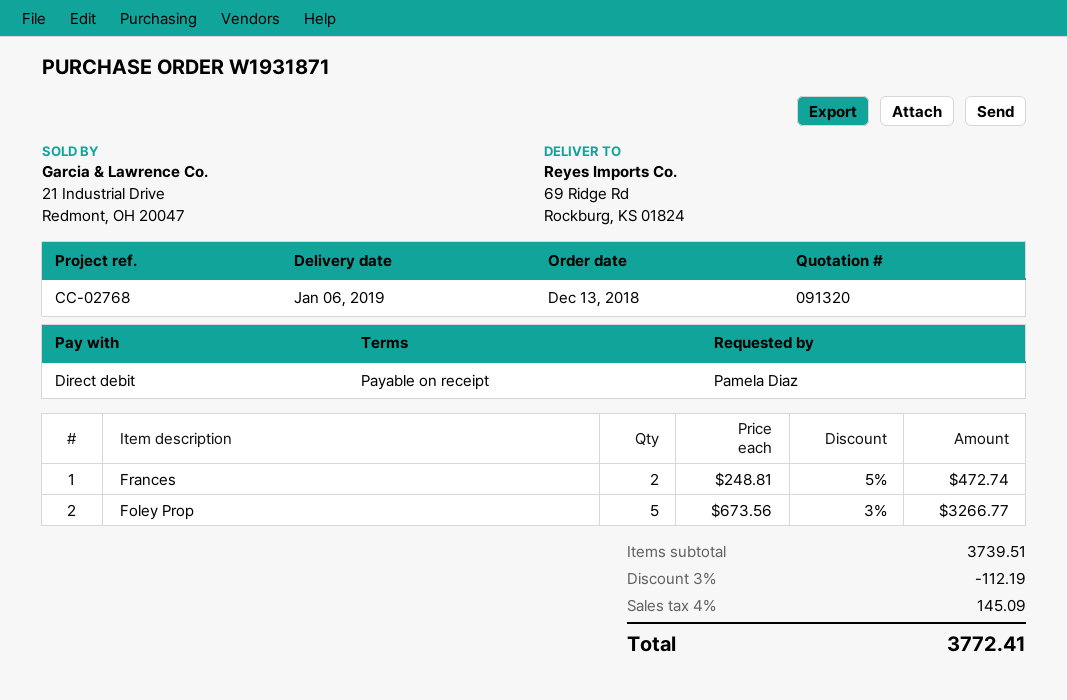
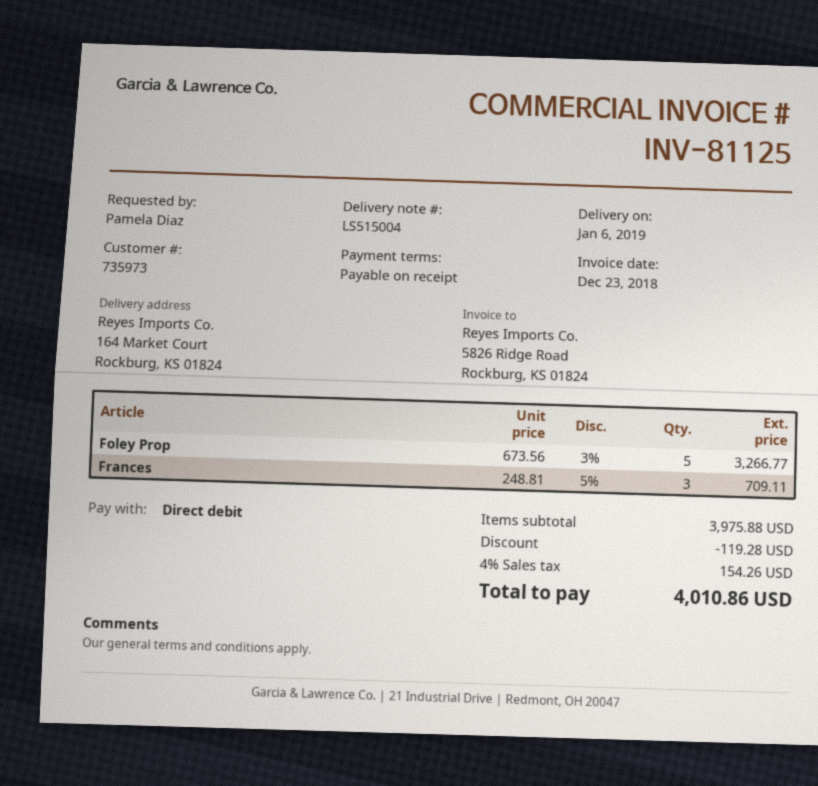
ship to: 69 Ridge Rd, Rockburg, KS 01824 -> 164 Market Court, Rockburg, KS 01824
Frances: 2 x 248.81 - 5% = 472.74 -> 3 x 248.81 - 5% = 709.11
subtotal: 3739.51 -> 3975.88
discount: 112.19 -> 119.28
tax: 4% = 145.09 -> 4% = 154.26
total: 3772.41 -> 4010.86

